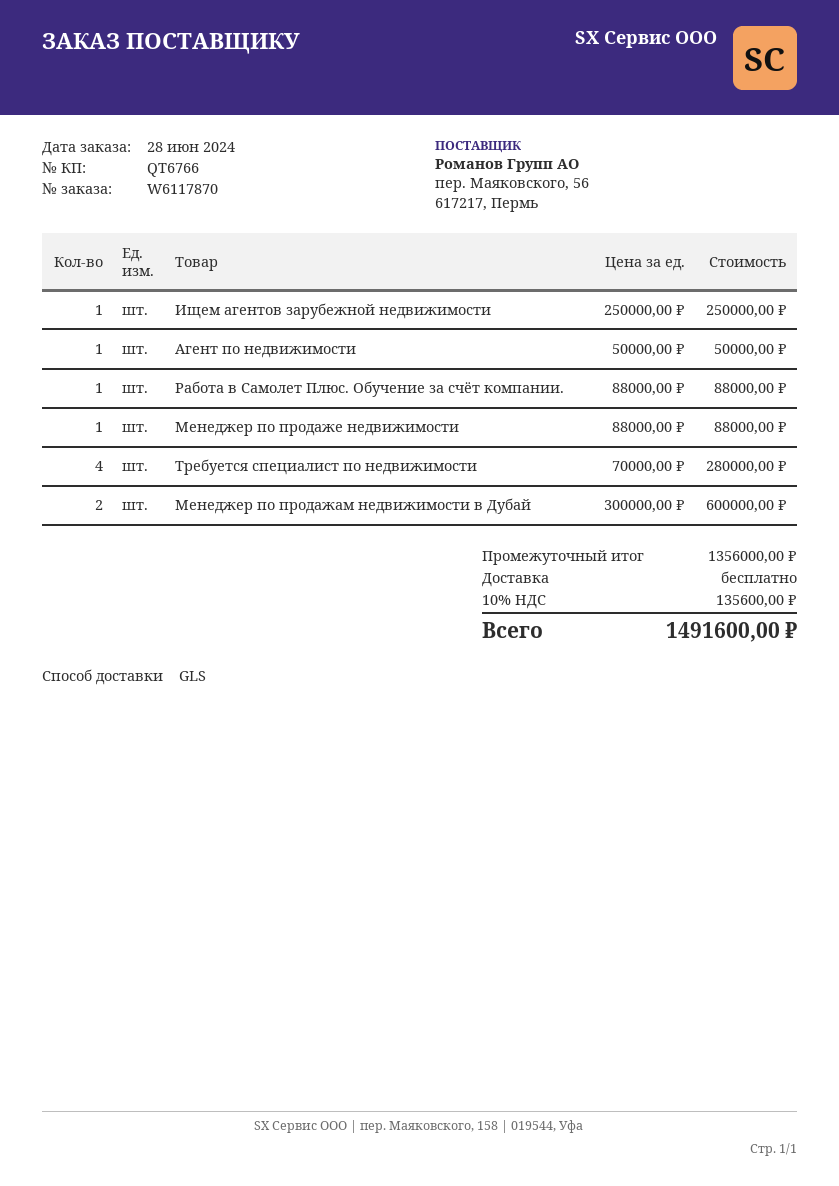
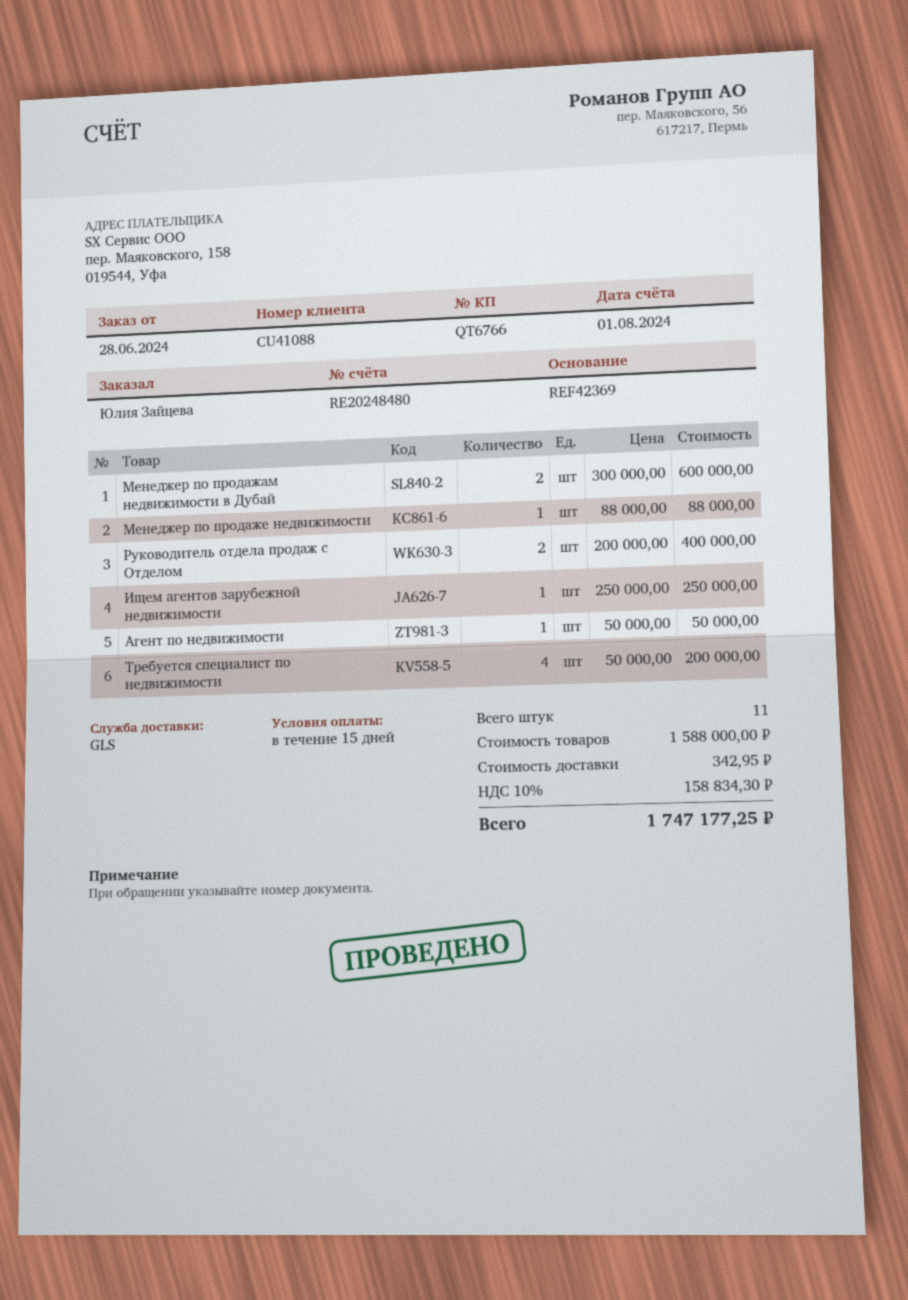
Работа в Самолет Плюс. Обучение за счёт компании.: 1 x 88000.00 = 88000.00 -> none
Требуется специалист по недвижимости: 4 x 70000.00 = 280000.00 -> 4 x 50000.00 = 200000.00
Руководитель отдела продаж с Отделом: none -> 2 x 200000.00 = 400000.00
subtotal: 1356000.00 -> 1588000.00
shipping: 0.00 -> 342.95
tax: 10% = 135600.00 -> 10% = 158834.30
total: 1491600.00 -> 1747177.25

